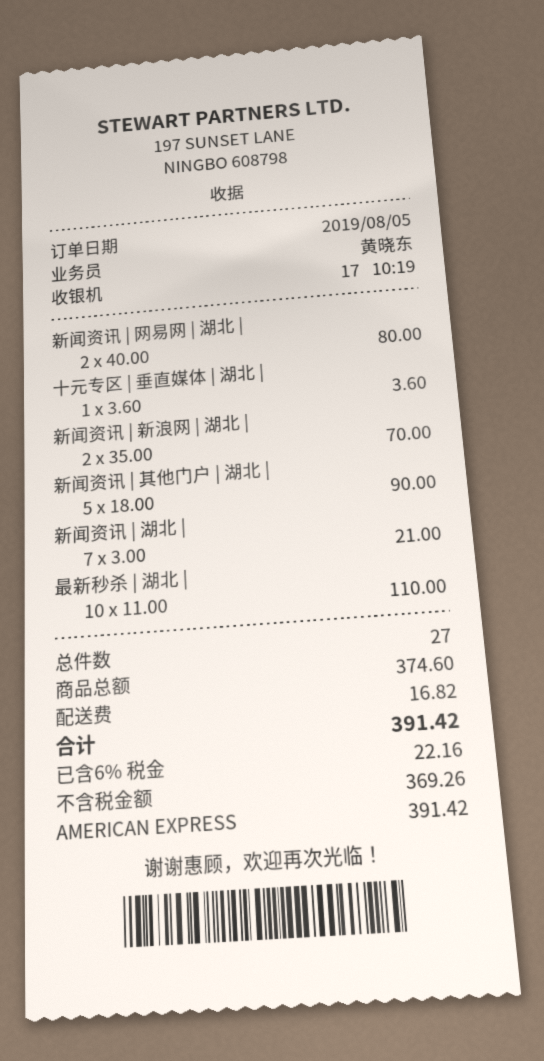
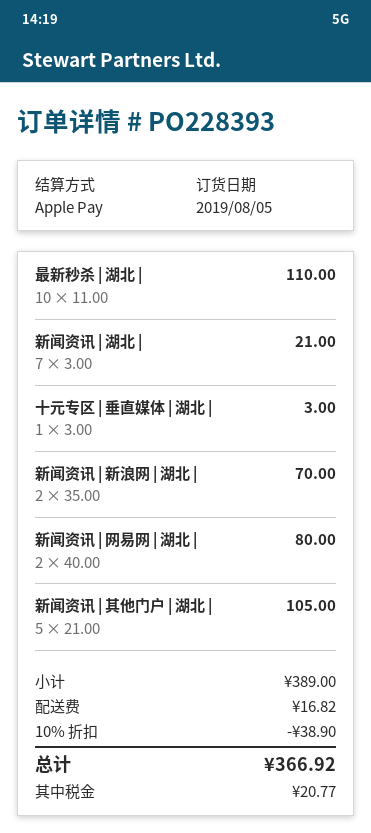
payment method: American Express -> Apple Pay
十元专区 | 垂直媒体 | 湖北 |: 1 x 3.60 = 3.60 -> 1 x 3.00 = 3.00
新闻资讯 | 其他门户 | 湖北 |: 5 x 18.00 = 90.00 -> 5 x 21.00 = 105.00
subtotal: 374.60 -> 389.00
discount: none -> 10% = 38.90
tax: 22.16 -> 20.77
total: 391.42 -> 366.92

